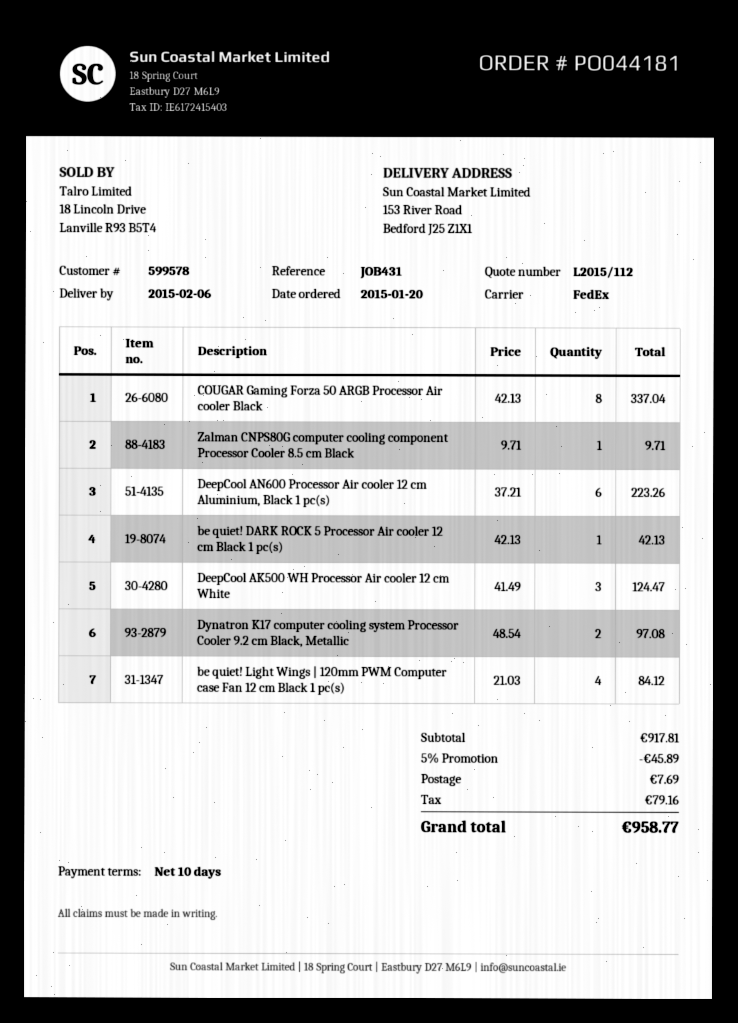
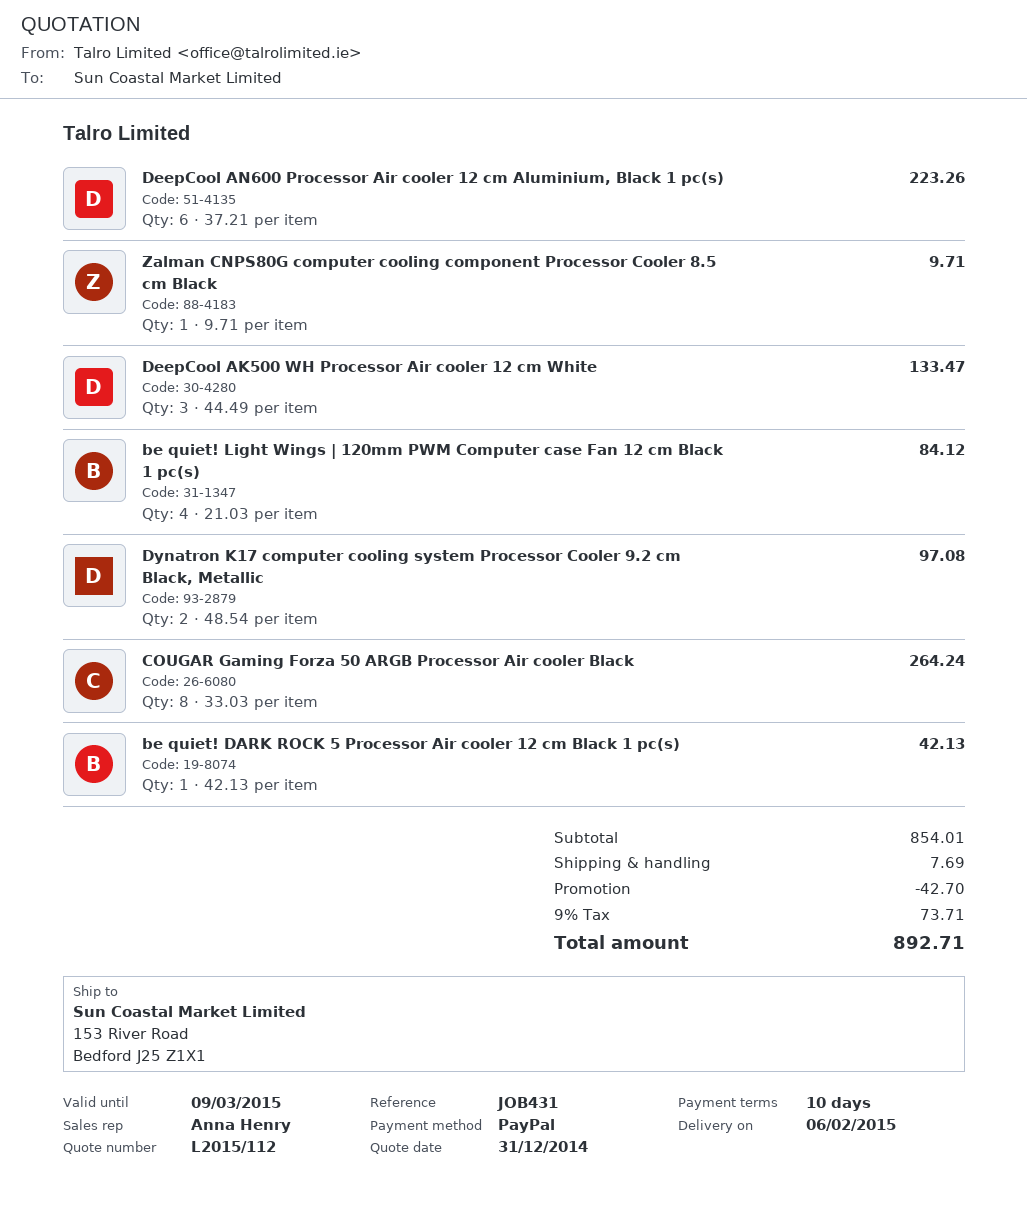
COUGAR Gaming Forza 50 ARGB Processor Air cooler Black: 8 x 42.13 = 337.04 -> 8 x 33.03 = 264.24
DeepCool AK500 WH Processor Air cooler 12 cm White: 3 x 41.49 = 124.47 -> 3 x 44.49 = 133.47
subtotal: 917.81 -> 854.01
discount: 45.89 -> 42.70
tax: 79.16 -> 73.71
total: 958.77 -> 892.71

